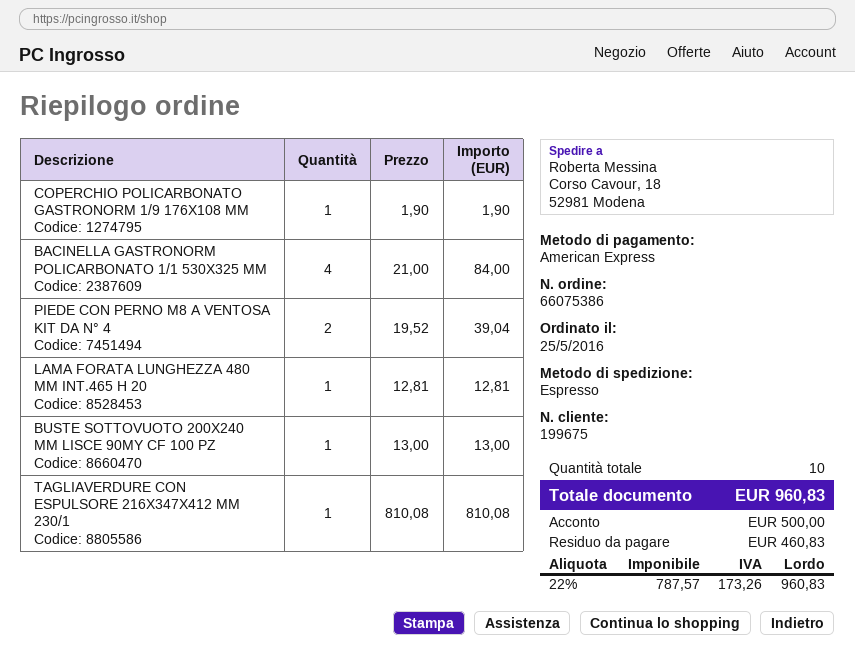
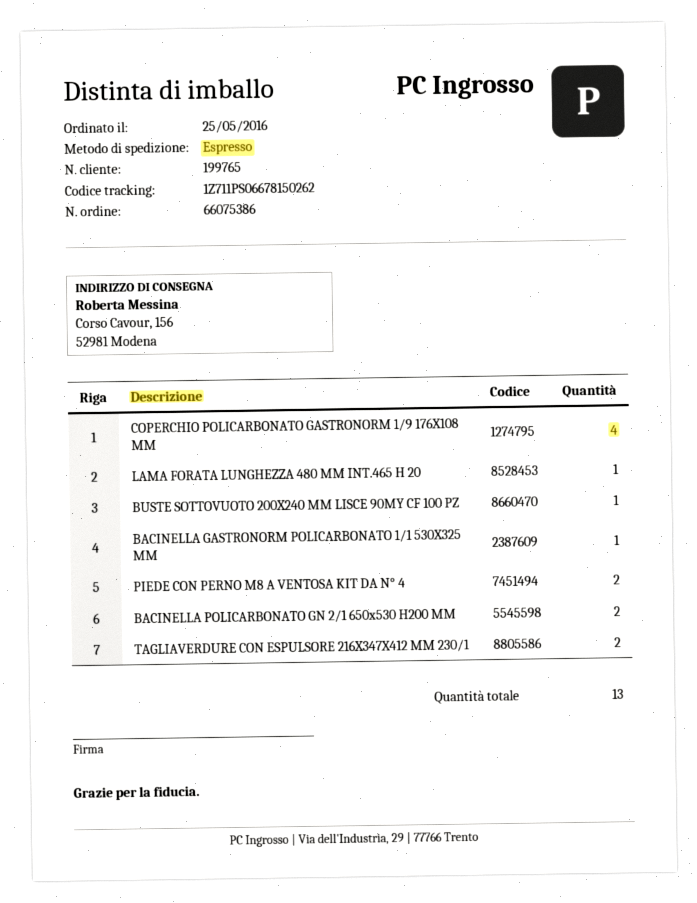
customer number: 199675 -> 199765
ship to: Corso Cavour, 18, 52981 Modena -> Corso Cavour, 156, 52981 Modena
COPERCHIO POLICARBONATO GASTRONORM 1/9 176X108 MM: 1 -> 4
BACINELLA GASTRONORM POLICARBONATO 1/1 530X325 MM: 4 -> 1
TAGLIAVERDURE CON ESPULSORE 216X347X412 MM 230/1: 1 -> 2
BACINELLA POLICARBONATO GN 2/1 650x530 H200 MM: none -> 2
total quantity: 10 -> 13

